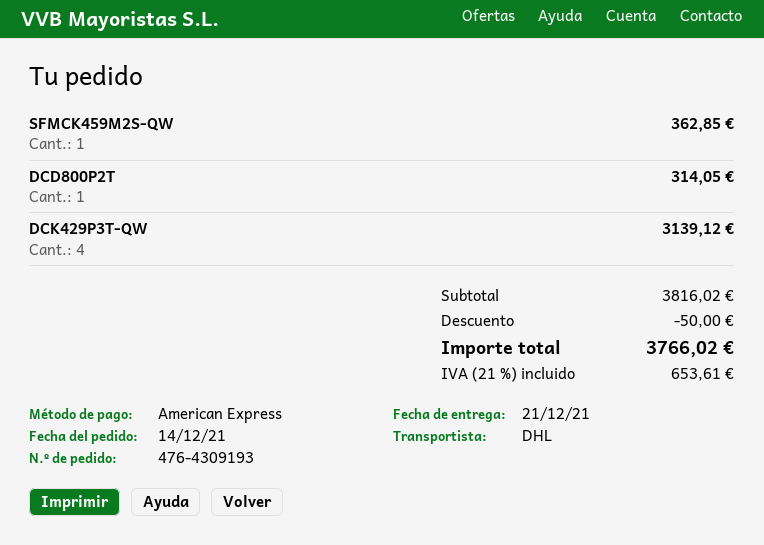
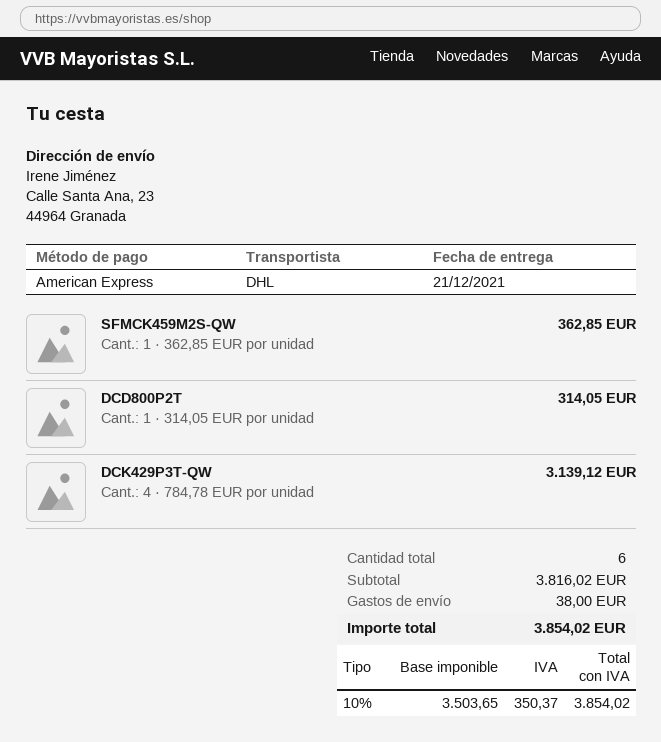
discount: 50.00 -> none
shipping: none -> 38.00
tax: 21% = 653.61 -> 10% = 350.37
total: 3766.02 -> 3854.02

